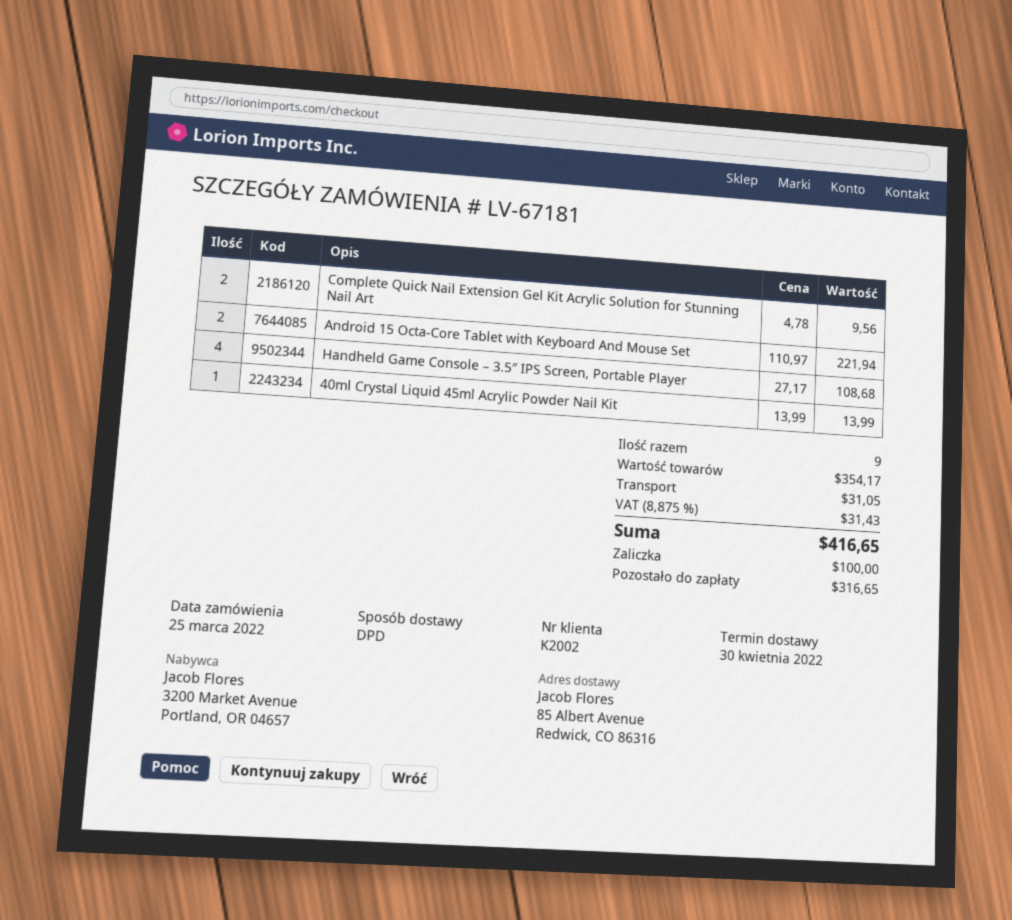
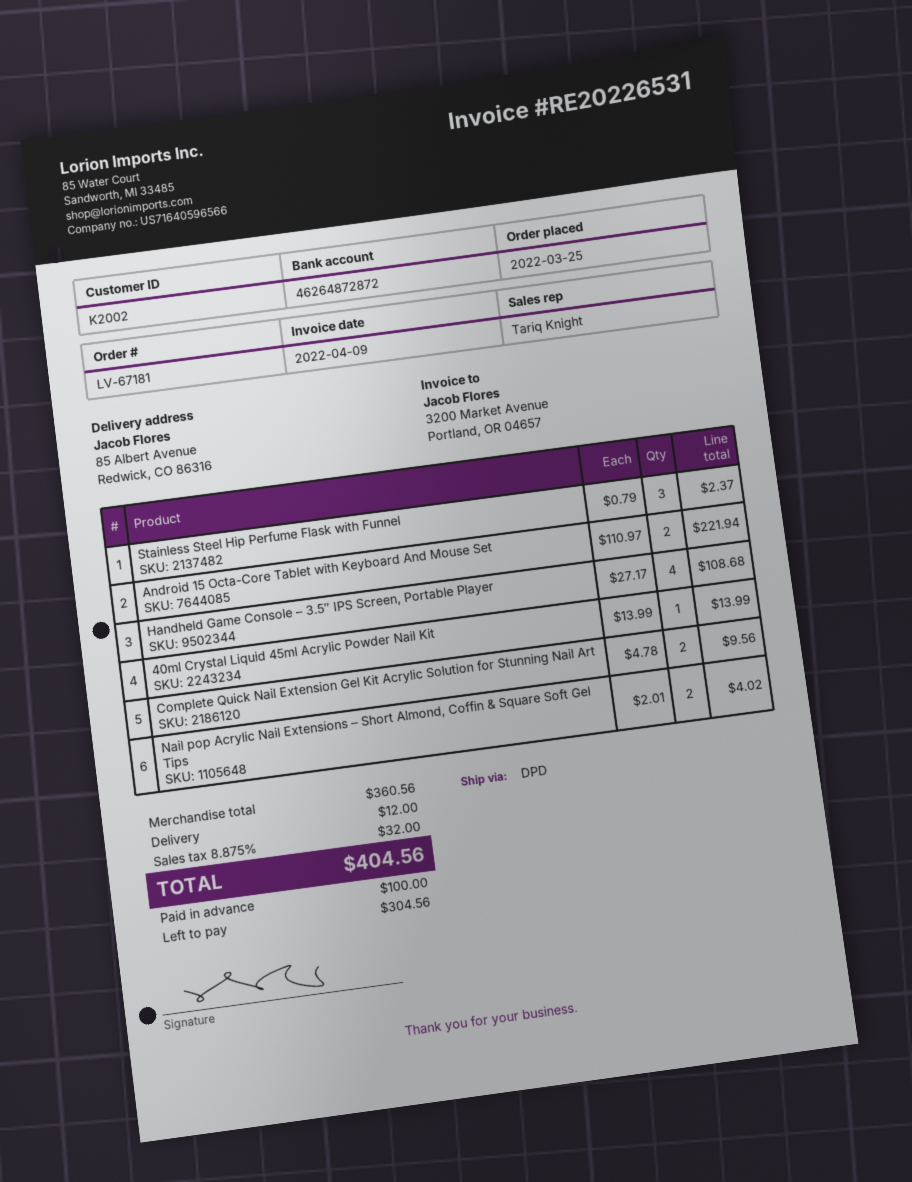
Stainless Steel Hip Perfume Flask with Funnel: none -> 3 x 0.79 = 2.37
Nail pop Acrylic Nail Extensions – Short Almond, Coffin & Square Soft Gel Tips: none -> 2 x 2.01 = 4.02
subtotal: 354.17 -> 360.56
shipping: 31.05 -> 12.00
tax: 8.875% = 31.43 -> 8.875% = 32.00
total: 416.65 -> 404.56
balance: 316.65 -> 304.56

